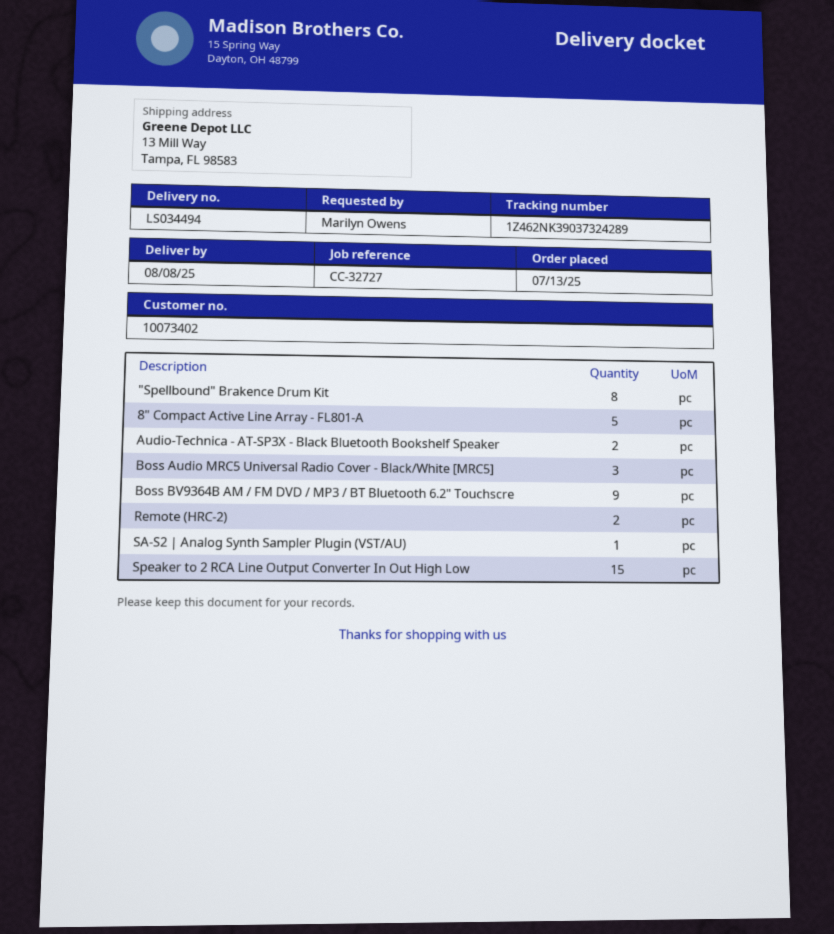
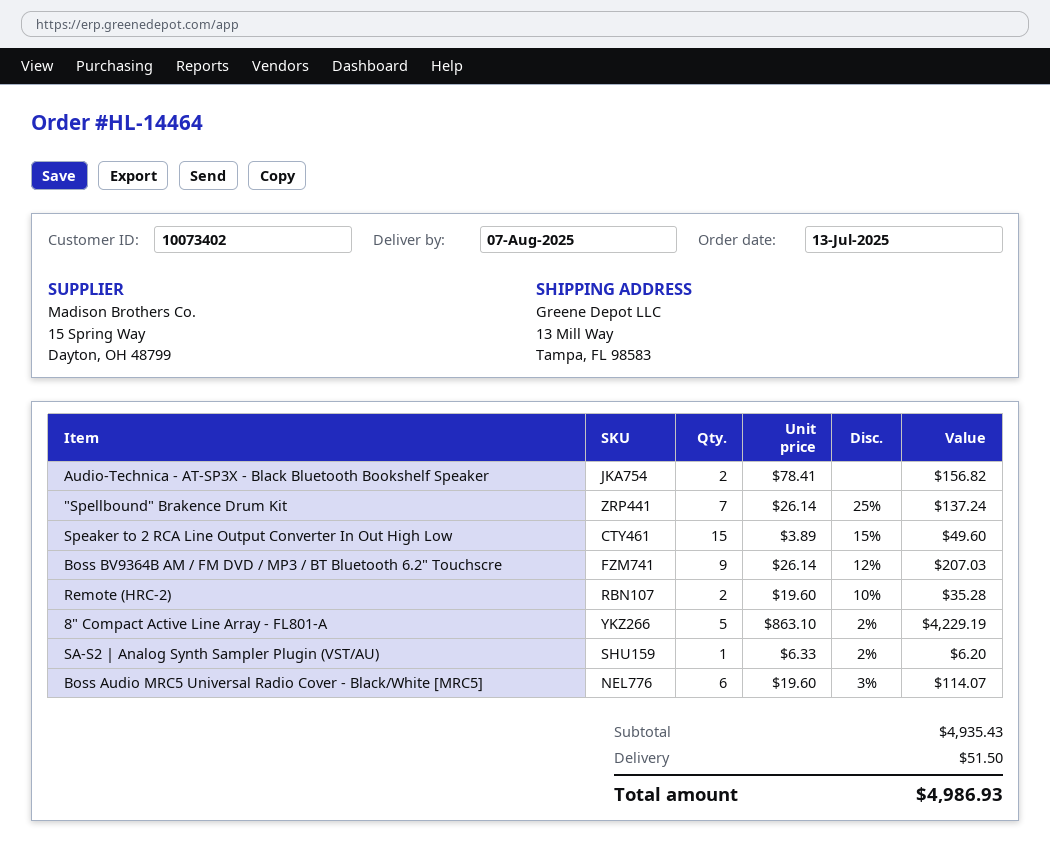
delivery date: 2025-08-08 -> 2025-08-07
"Spellbound" Brakence Drum Kit: 8 -> 7
Boss Audio MRC5 Universal Radio Cover - Black/White [MRC5]: 3 -> 6

